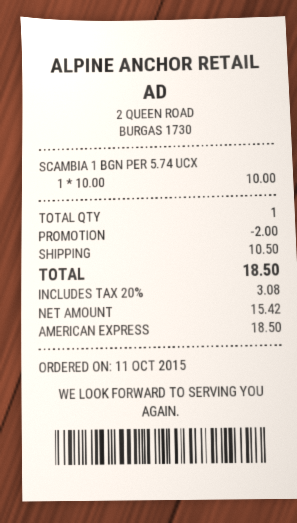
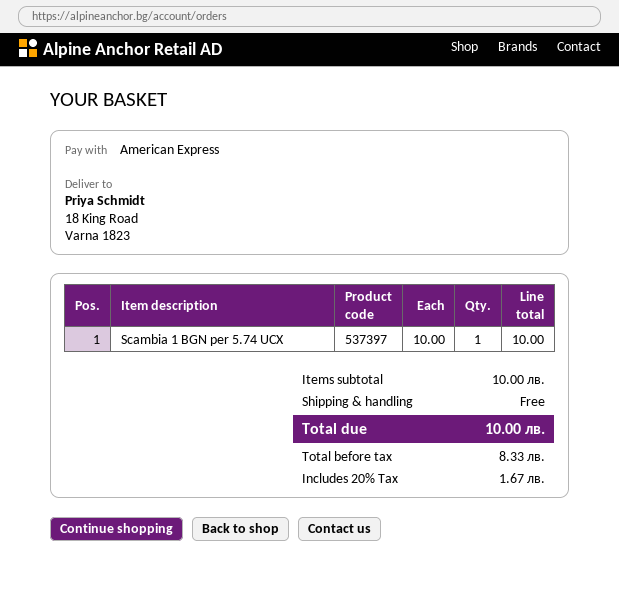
discount: 2.00 -> none
shipping: 10.50 -> 0.00
net: 15.42 -> 8.33
tax: 20% = 3.08 -> 20% = 1.67
total: 18.50 -> 10.00

